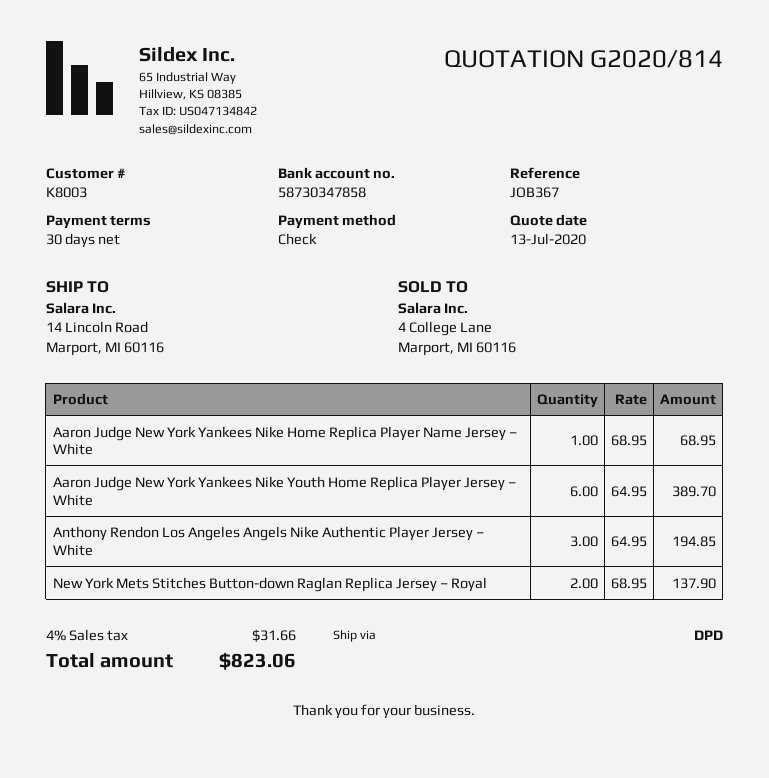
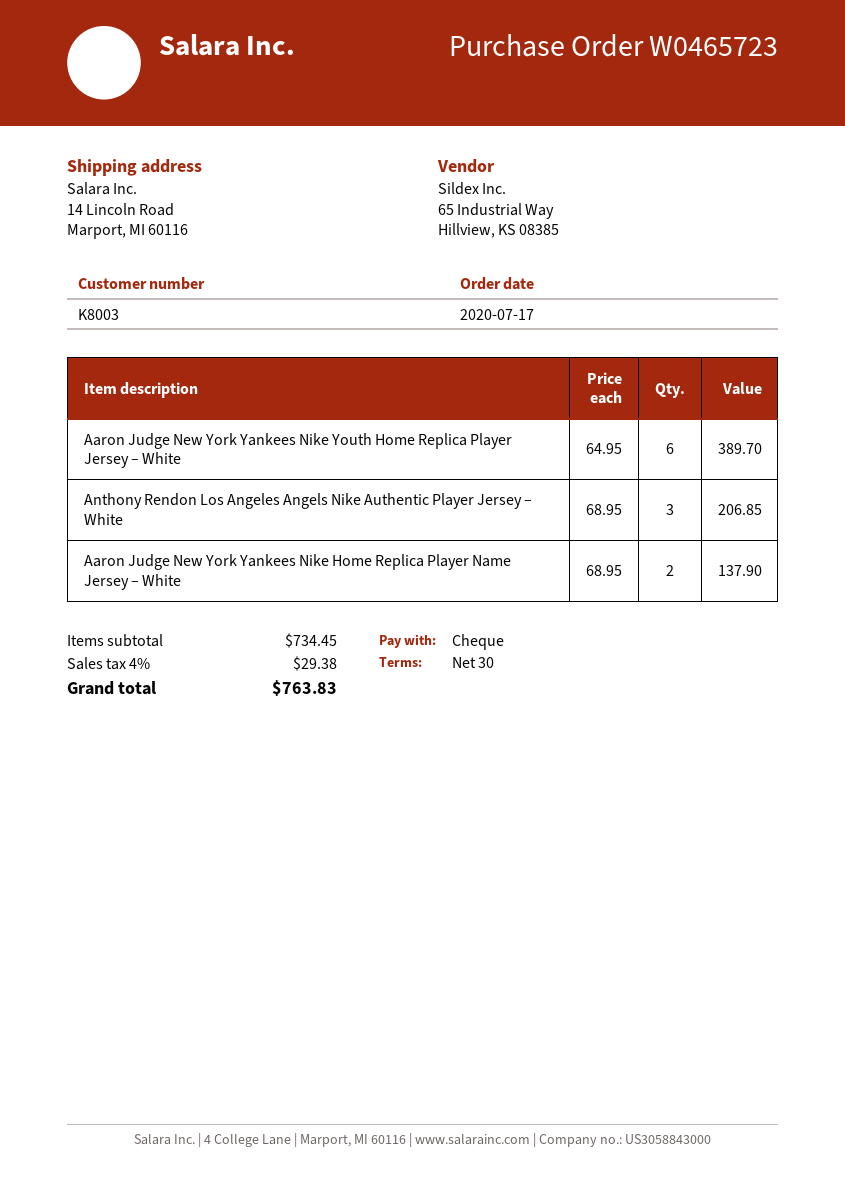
Aaron Judge New York Yankees Nike Home Replica Player Name Jersey – White: 1 x 68.95 = 68.95 -> 2 x 68.95 = 137.90
Anthony Rendon Los Angeles Angels Nike Authentic Player Jersey – White: 3 x 64.95 = 194.85 -> 3 x 68.95 = 206.85
New York Mets Stitches Button-down Raglan Replica Jersey – Royal: 2 x 68.95 = 137.90 -> none
tax: 4% = 31.66 -> 4% = 29.38
total: 823.06 -> 763.83

